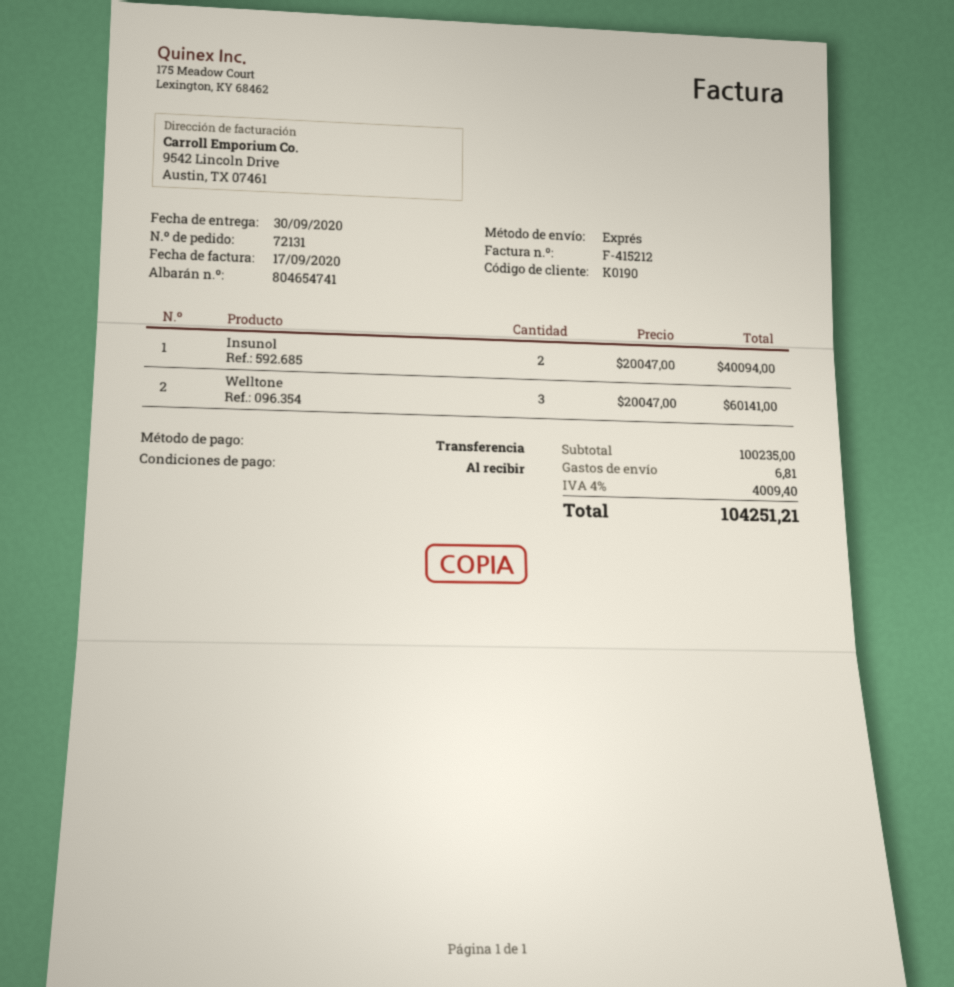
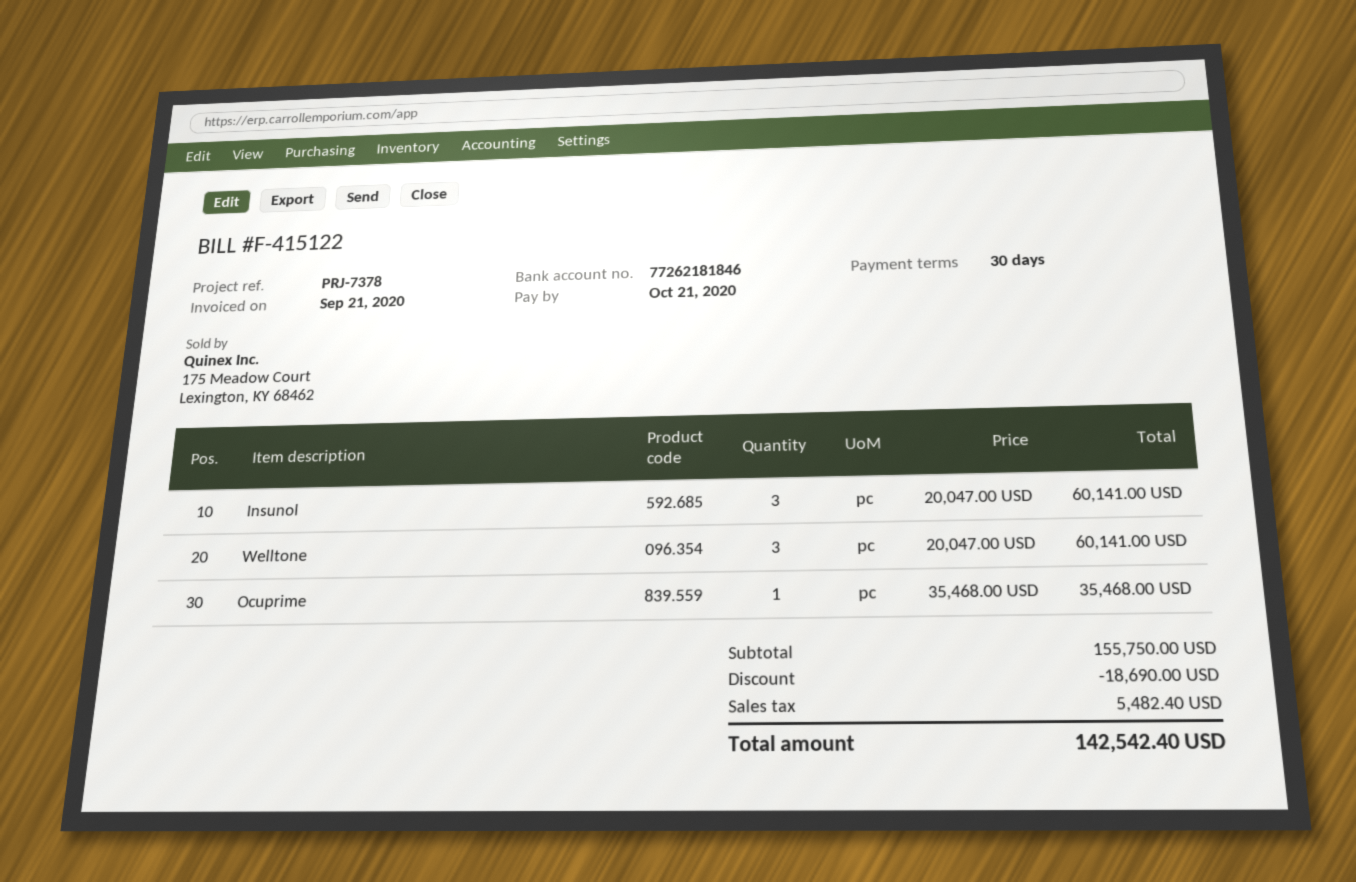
invoice number: F-415212 -> F-415122
invoice date: 2020-09-17 -> 2020-09-21
payment terms: on receipt -> 30 days
Insunol: 2 x 20047.00 = 40094.00 -> 3 x 20047.00 = 60141.00
Ocuprime: none -> 1 x 35468.00 = 35468.00
subtotal: 100235.00 -> 155750.00
discount: none -> 18690.00
shipping: 6.81 -> none
tax: 4009.40 -> 5482.40
total: 104251.21 -> 142542.40

